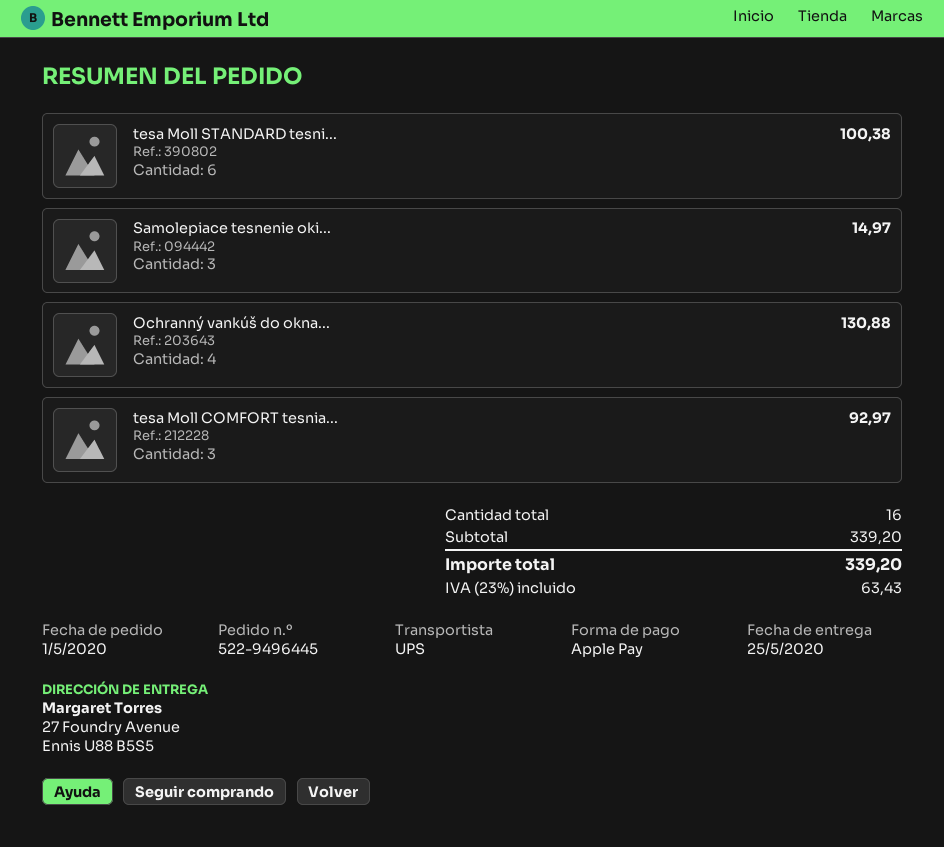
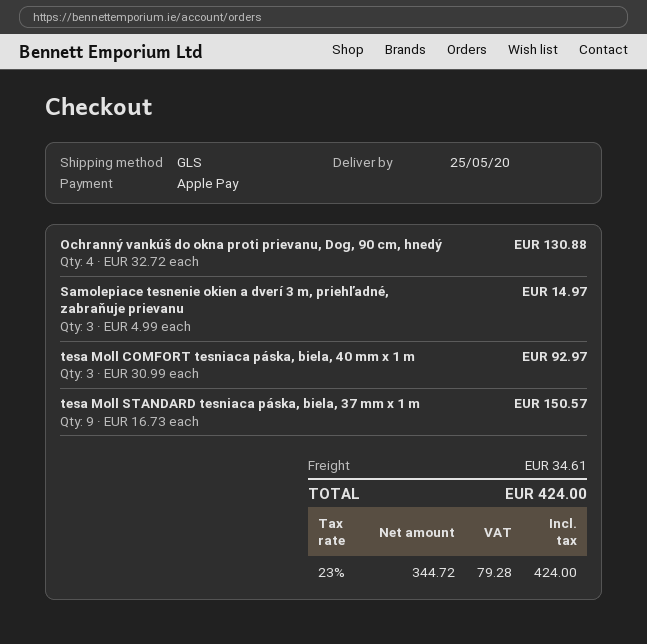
shipping method: UPS -> GLS
tesa Moll STANDARD tesni...: 6 for 100.38 -> 9 for 150.57
shipping: none -> 34.61
tax: 23% = 63.43 -> 23% = 79.28
total: 339.20 -> 424.00

